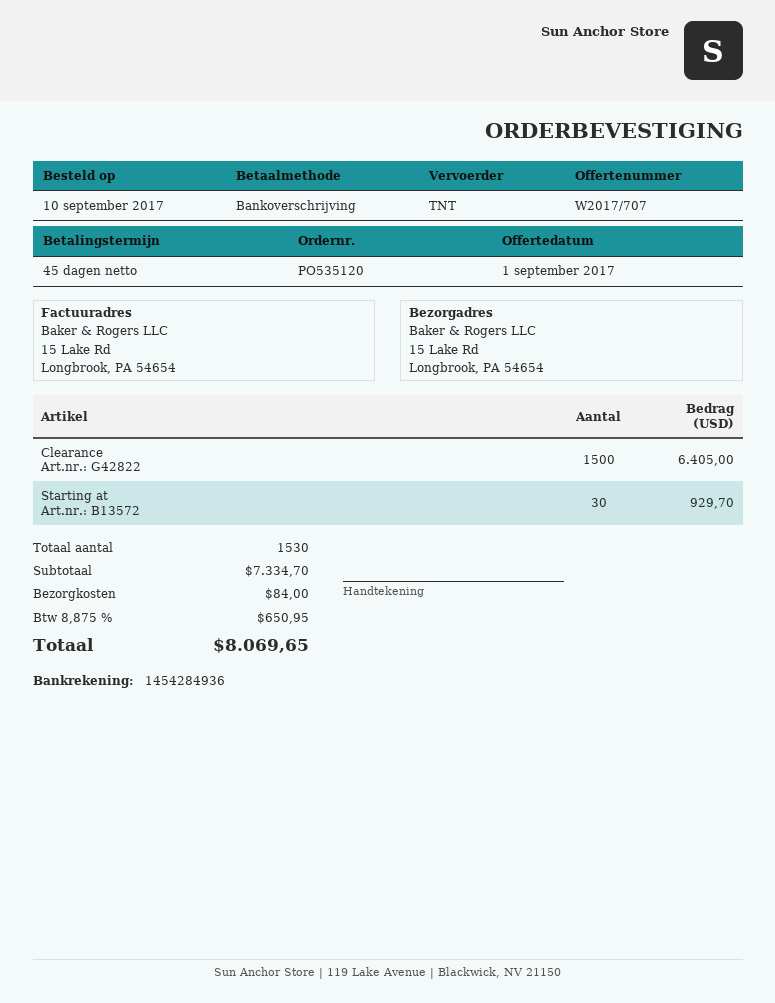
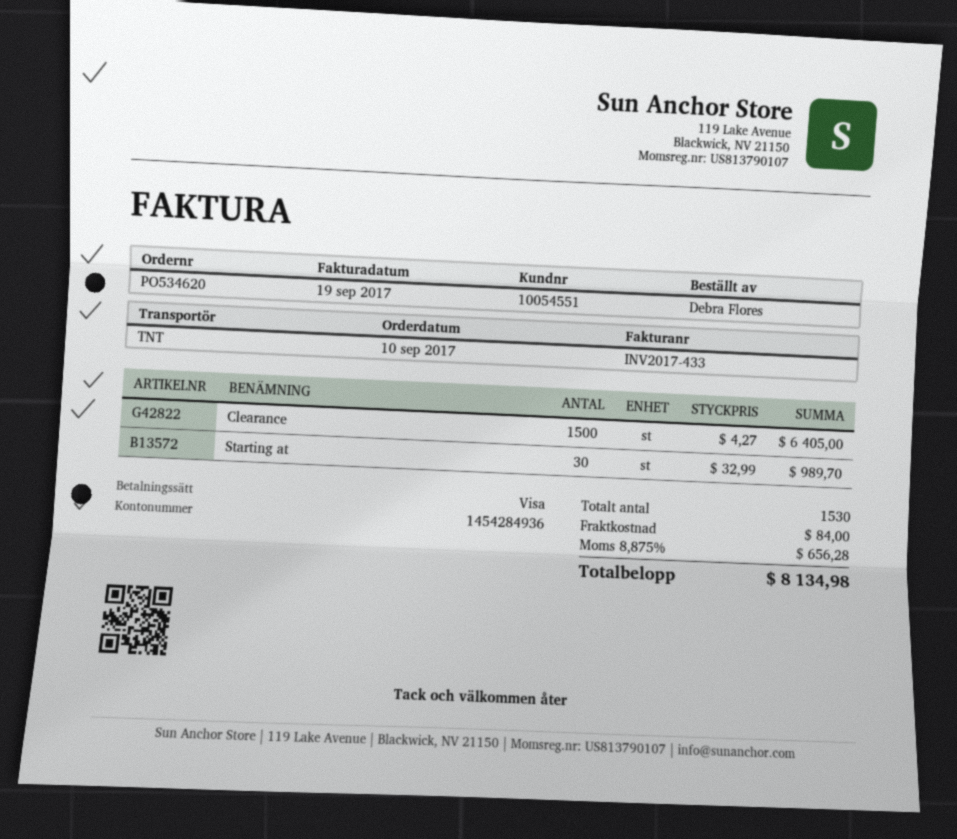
order number: PO535120 -> PO534620
payment method: bank transfer -> Visa
Starting at: 30 for 929.70 -> 30 for 989.70
tax: 8.875% = 650.95 -> 8.875% = 656.28
total: 8069.65 -> 8134.98

